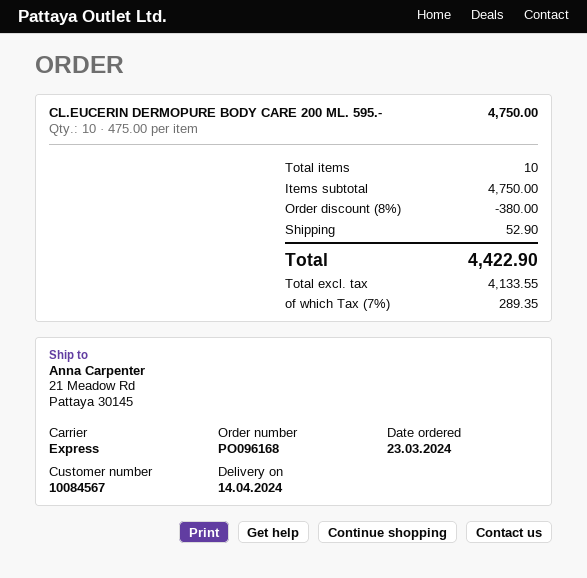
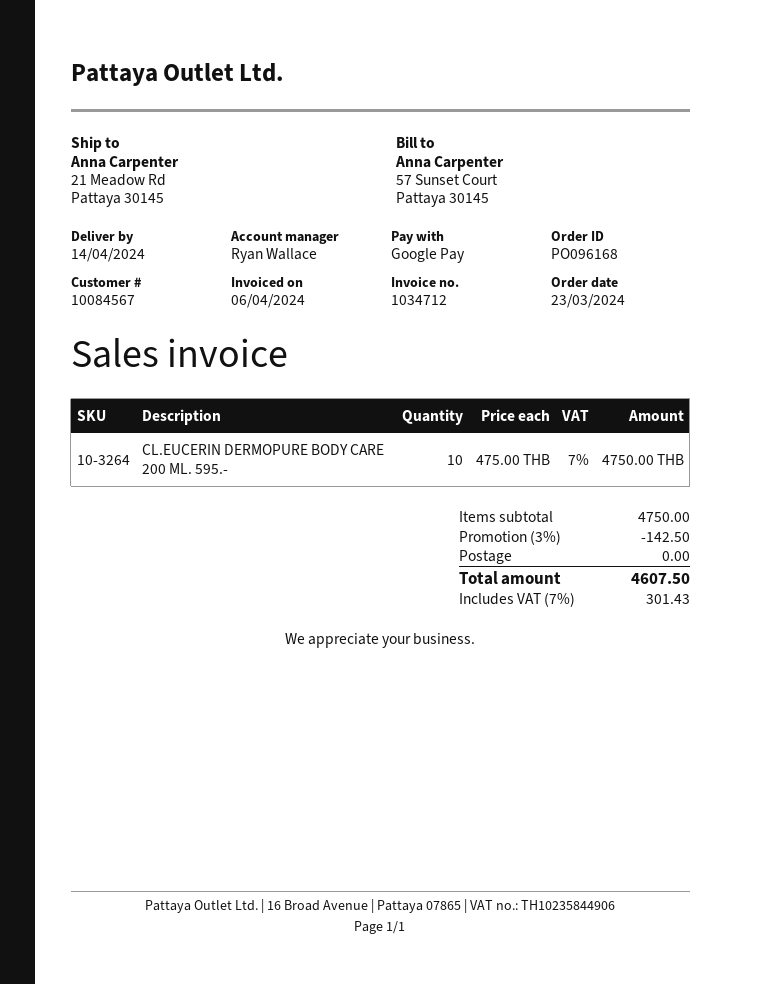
discount: 8% = 380.00 -> 3% = 142.50
shipping: 52.90 -> 0.00
tax: 7% = 289.35 -> 7% = 301.43
total: 4422.90 -> 4607.50

